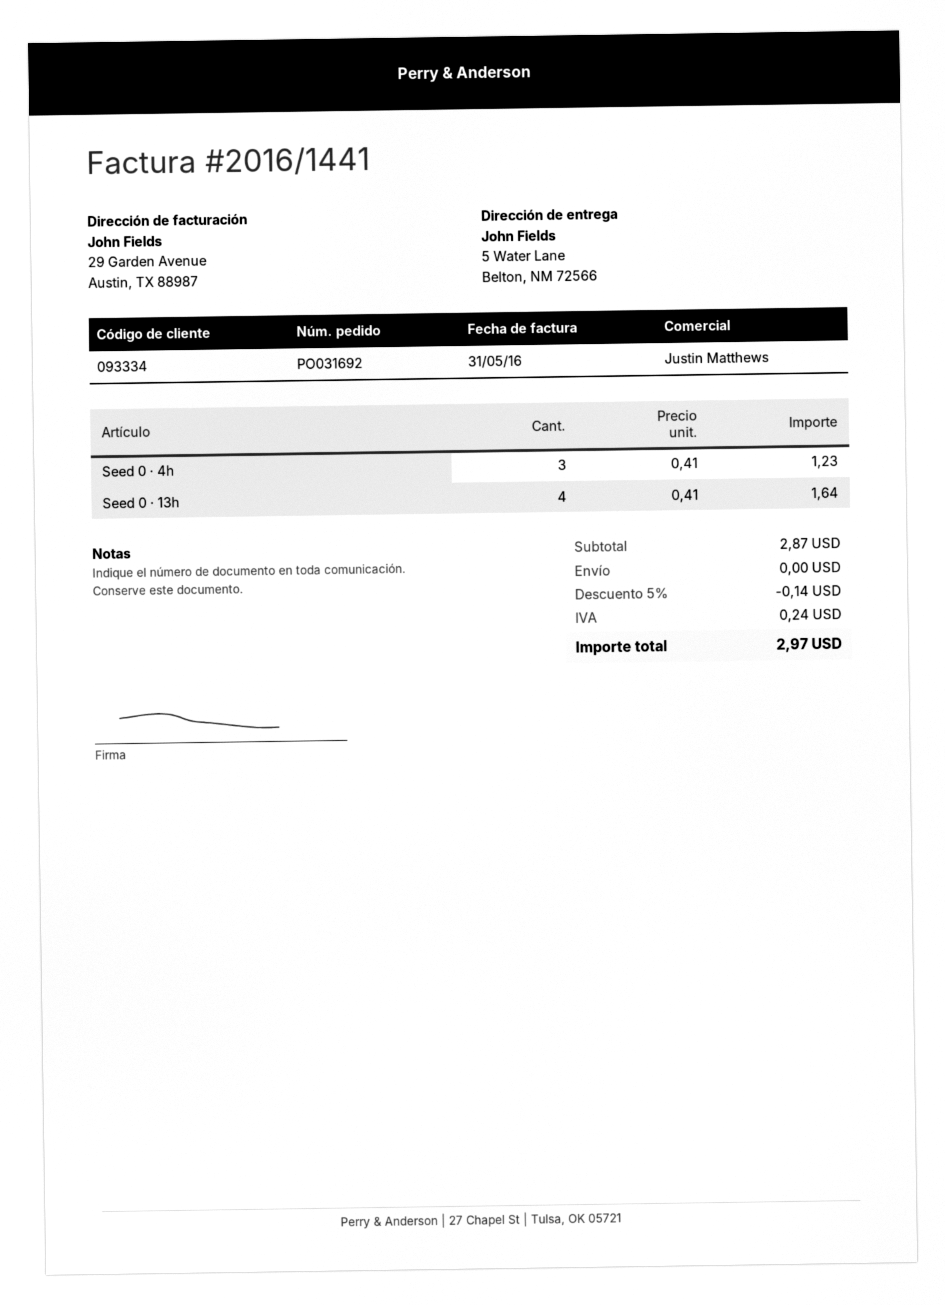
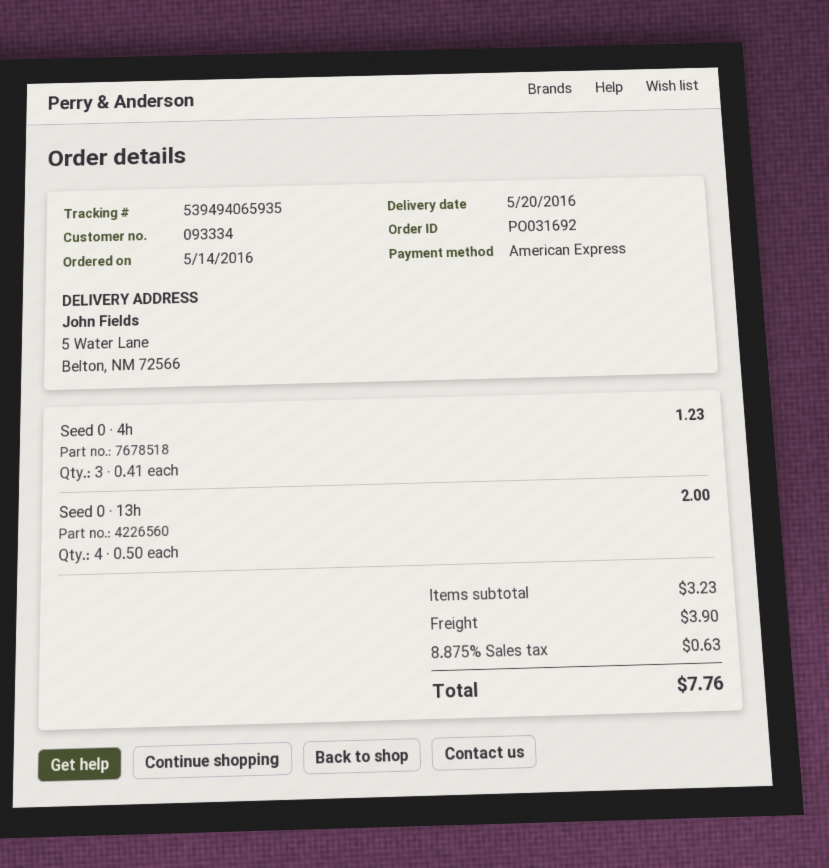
Seed 0 · 13h: 4 x 0.41 = 1.64 -> 4 x 0.50 = 2.00
subtotal: 2.87 -> 3.23
discount: 5% = 0.14 -> none
shipping: 0.00 -> 3.90
tax: 0.24 -> 0.63
total: 2.97 -> 7.76

